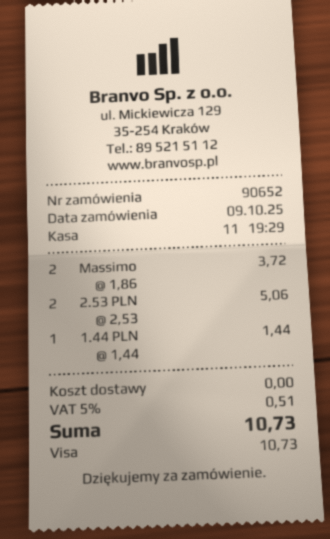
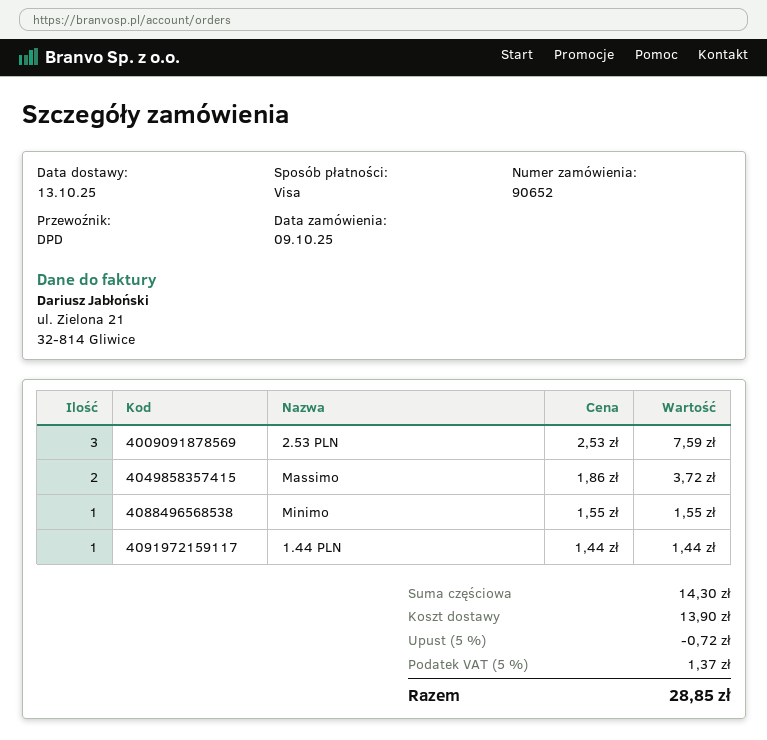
2.53 PLN: 2 x 2.53 = 5.06 -> 3 x 2.53 = 7.59
Minimo: none -> 1 x 1.55 = 1.55
discount: none -> 5% = 0.72
shipping: 0.00 -> 13.90
tax: 5% = 0.51 -> 5% = 1.37
total: 10.73 -> 28.85

